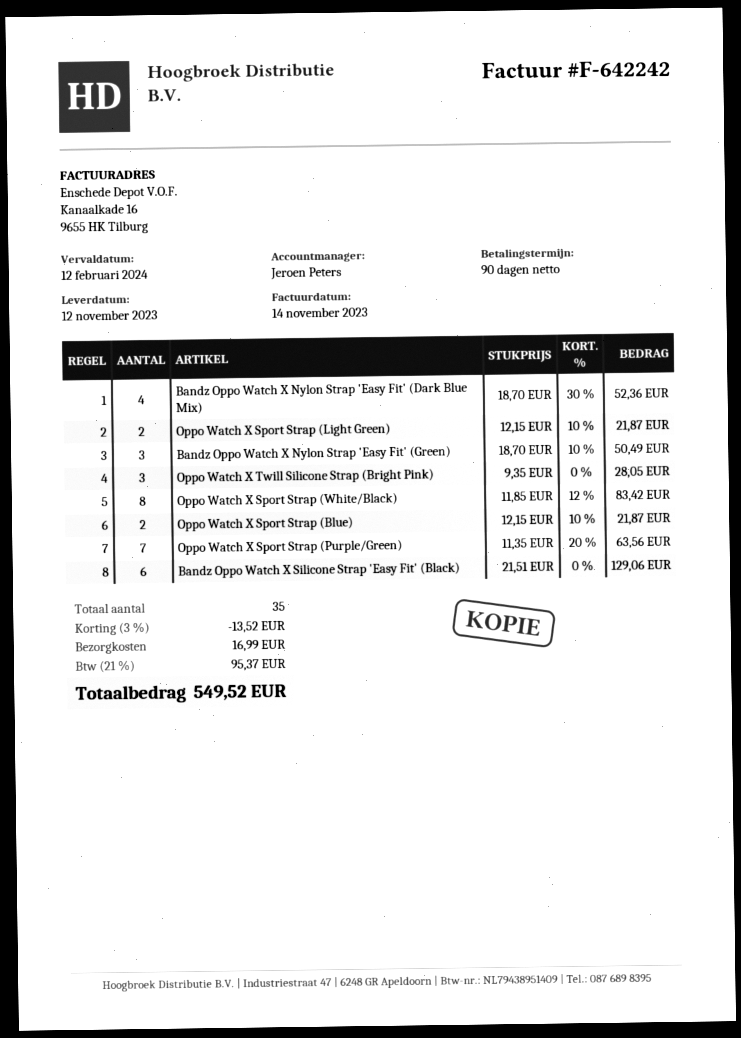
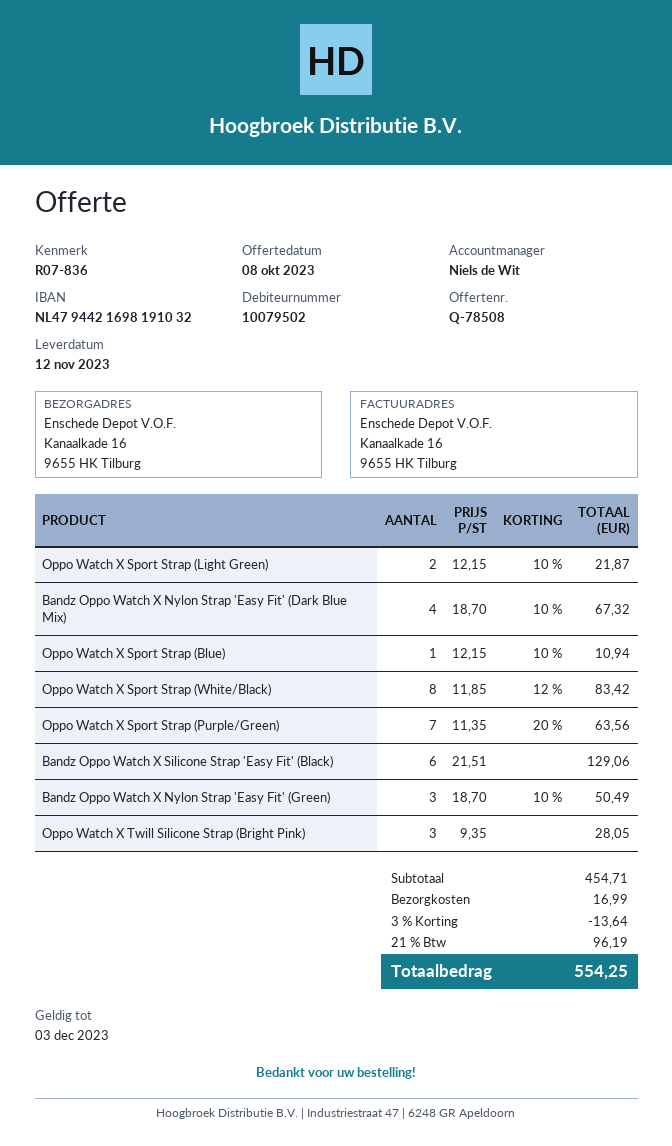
sales rep: Jeroen Peters -> Niels de Wit
Bandz Oppo Watch X Nylon Strap 'Easy Fit' (Dark Blue Mix): 4 x 18.70 - 30% = 52.36 -> 4 x 18.70 - 10% = 67.32
Oppo Watch X Sport Strap (Blue): 2 x 12.15 - 10% = 21.87 -> 1 x 12.15 - 10% = 10.94
discount: 3% = 13.52 -> 3% = 13.64
tax: 21% = 95.37 -> 21% = 96.19
total: 549.52 -> 554.25

